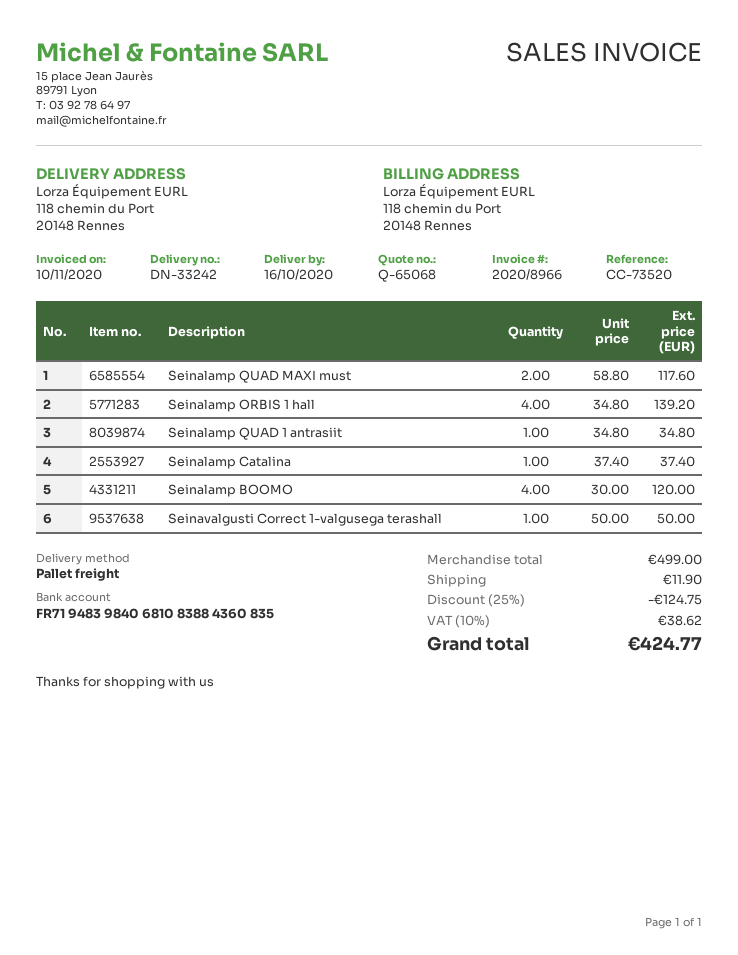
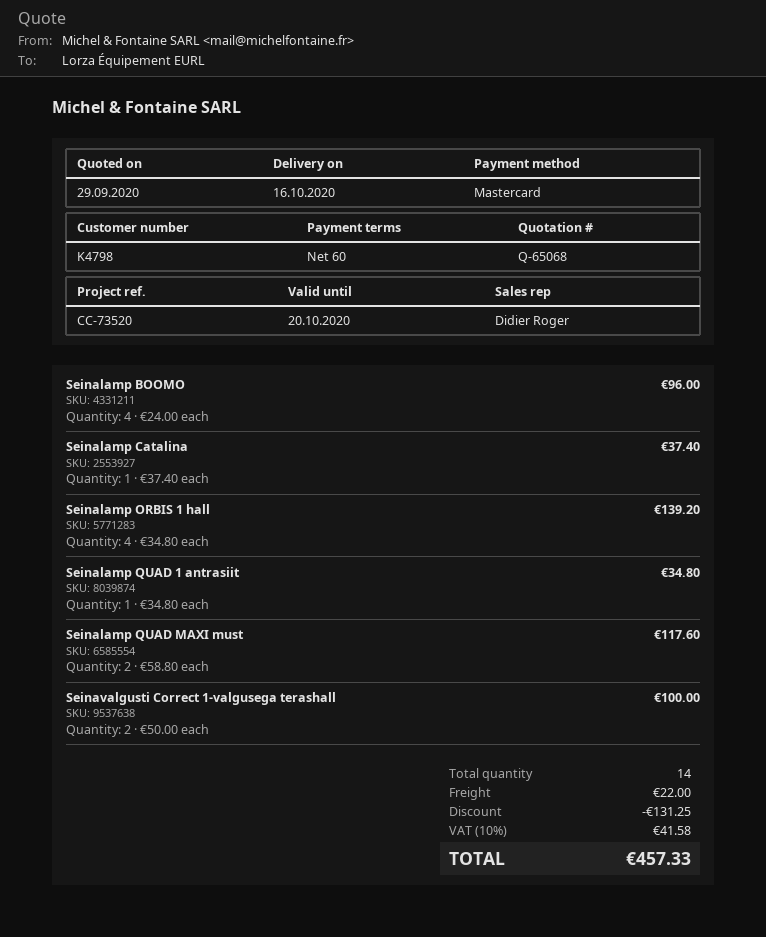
Seinalamp BOOMO: 4 x 30.00 = 120.00 -> 4 x 24.00 = 96.00
Seinavalgusti Correct 1-valgusega terashall: 1 x 50.00 = 50.00 -> 2 x 50.00 = 100.00
discount: 124.75 -> 131.25
shipping: 11.90 -> 22.00
tax: 10% = 38.62 -> 10% = 41.58
total: 424.77 -> 457.33

